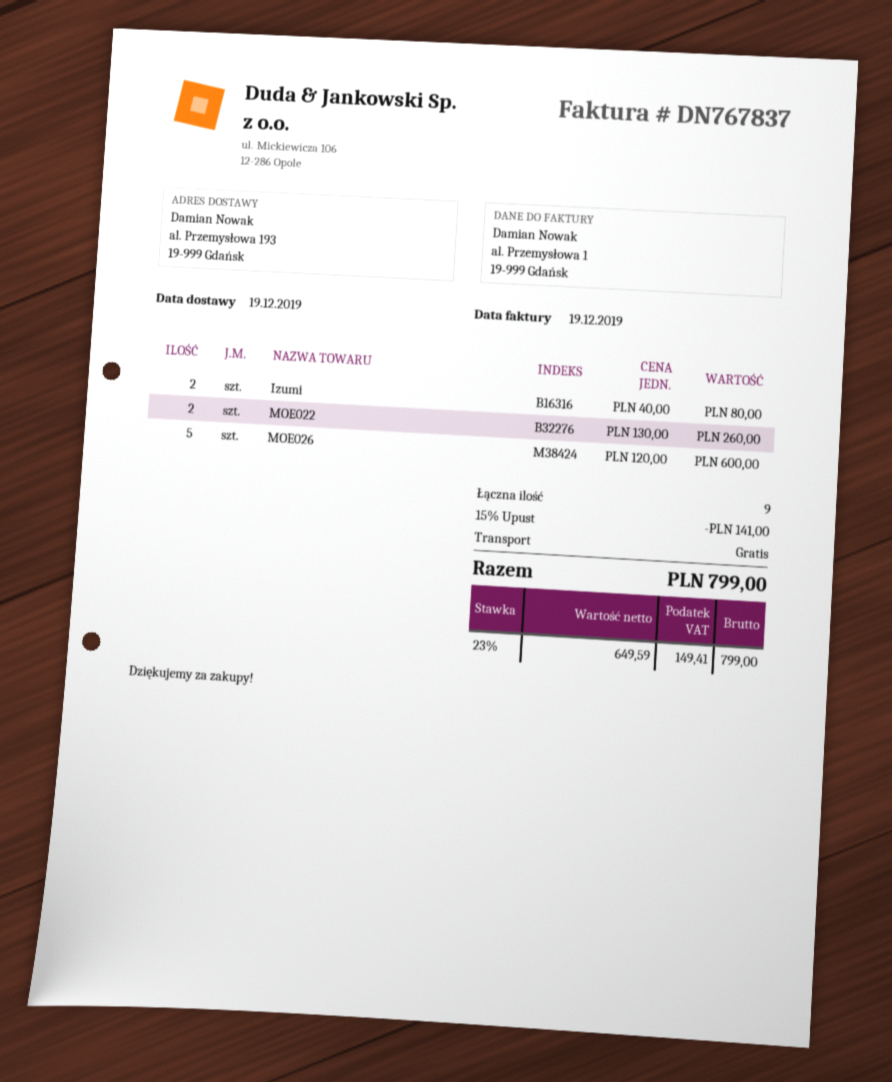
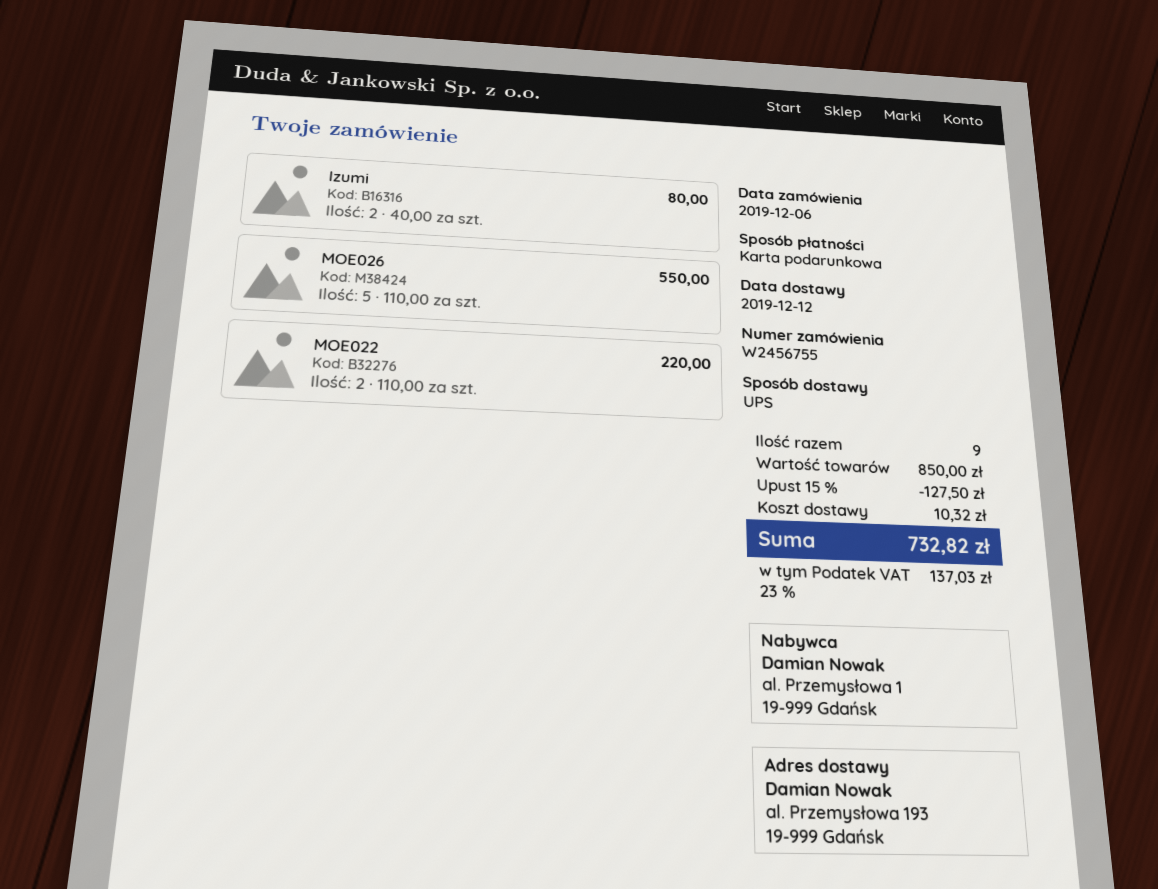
delivery date: 2019-12-19 -> 2019-12-12
MOE022: 2 x 130.00 = 260.00 -> 2 x 110.00 = 220.00
MOE026: 5 x 120.00 = 600.00 -> 5 x 110.00 = 550.00
discount: 15% = 141.00 -> 15% = 127.50
shipping: 0.00 -> 10.32
tax: 23% = 149.41 -> 23% = 137.03
total: 799.00 -> 732.82

